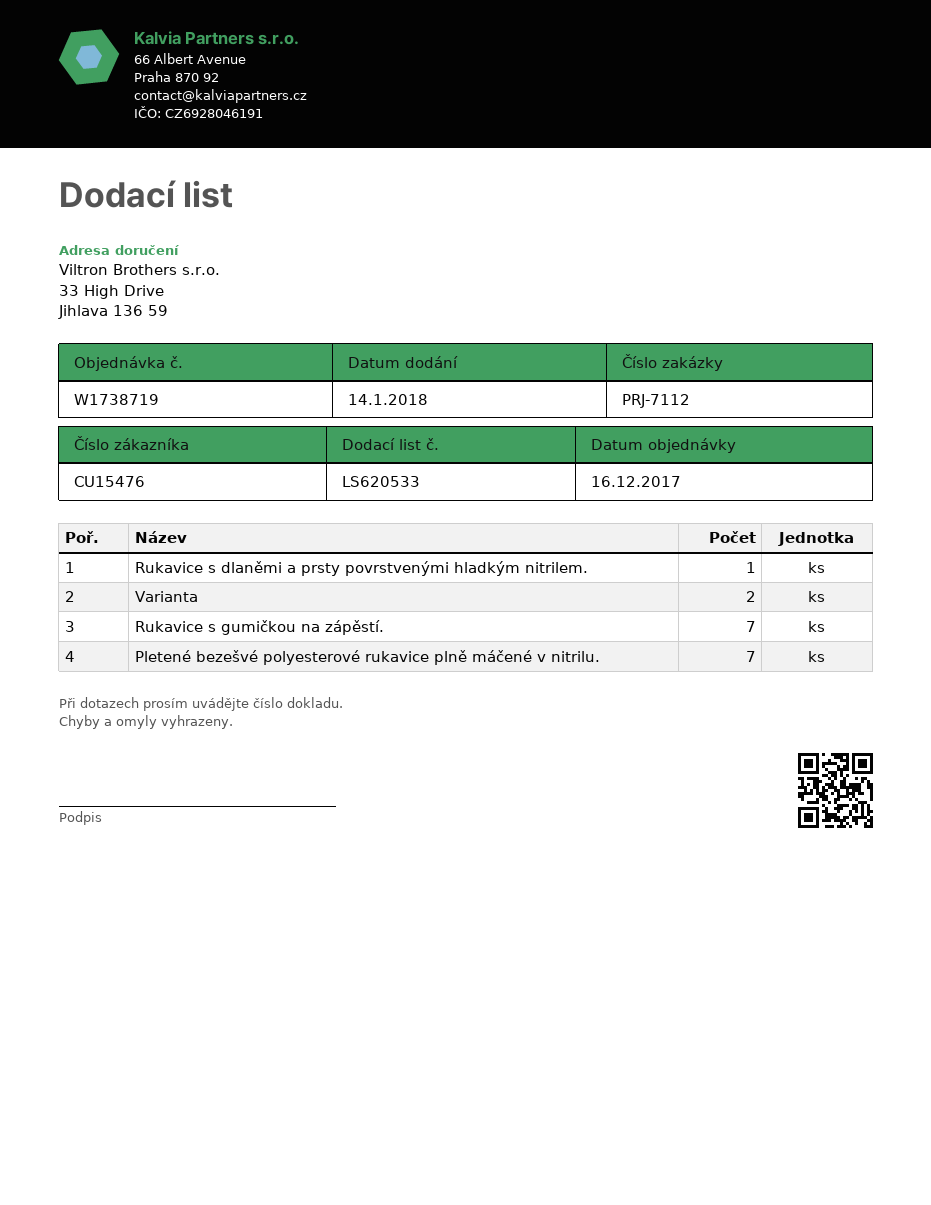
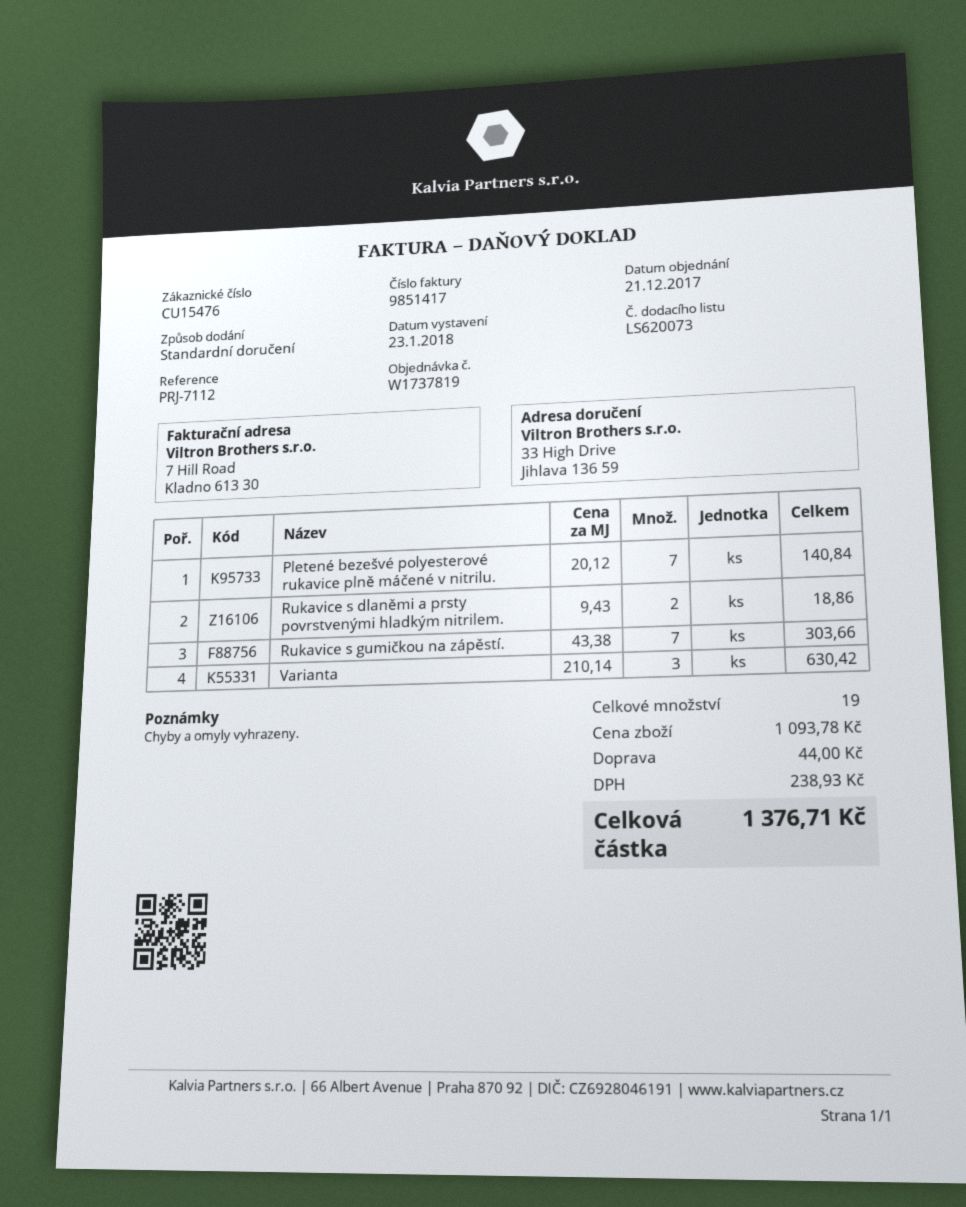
order number: W1738719 -> W1737819
order date: 2017-12-16 -> 2017-12-21
delivery note number: LS620533 -> LS620073
Rukavice s dlaněmi a prsty povrstvenými hladkým nitrilem.: 1 -> 2
Varianta: 2 -> 3

